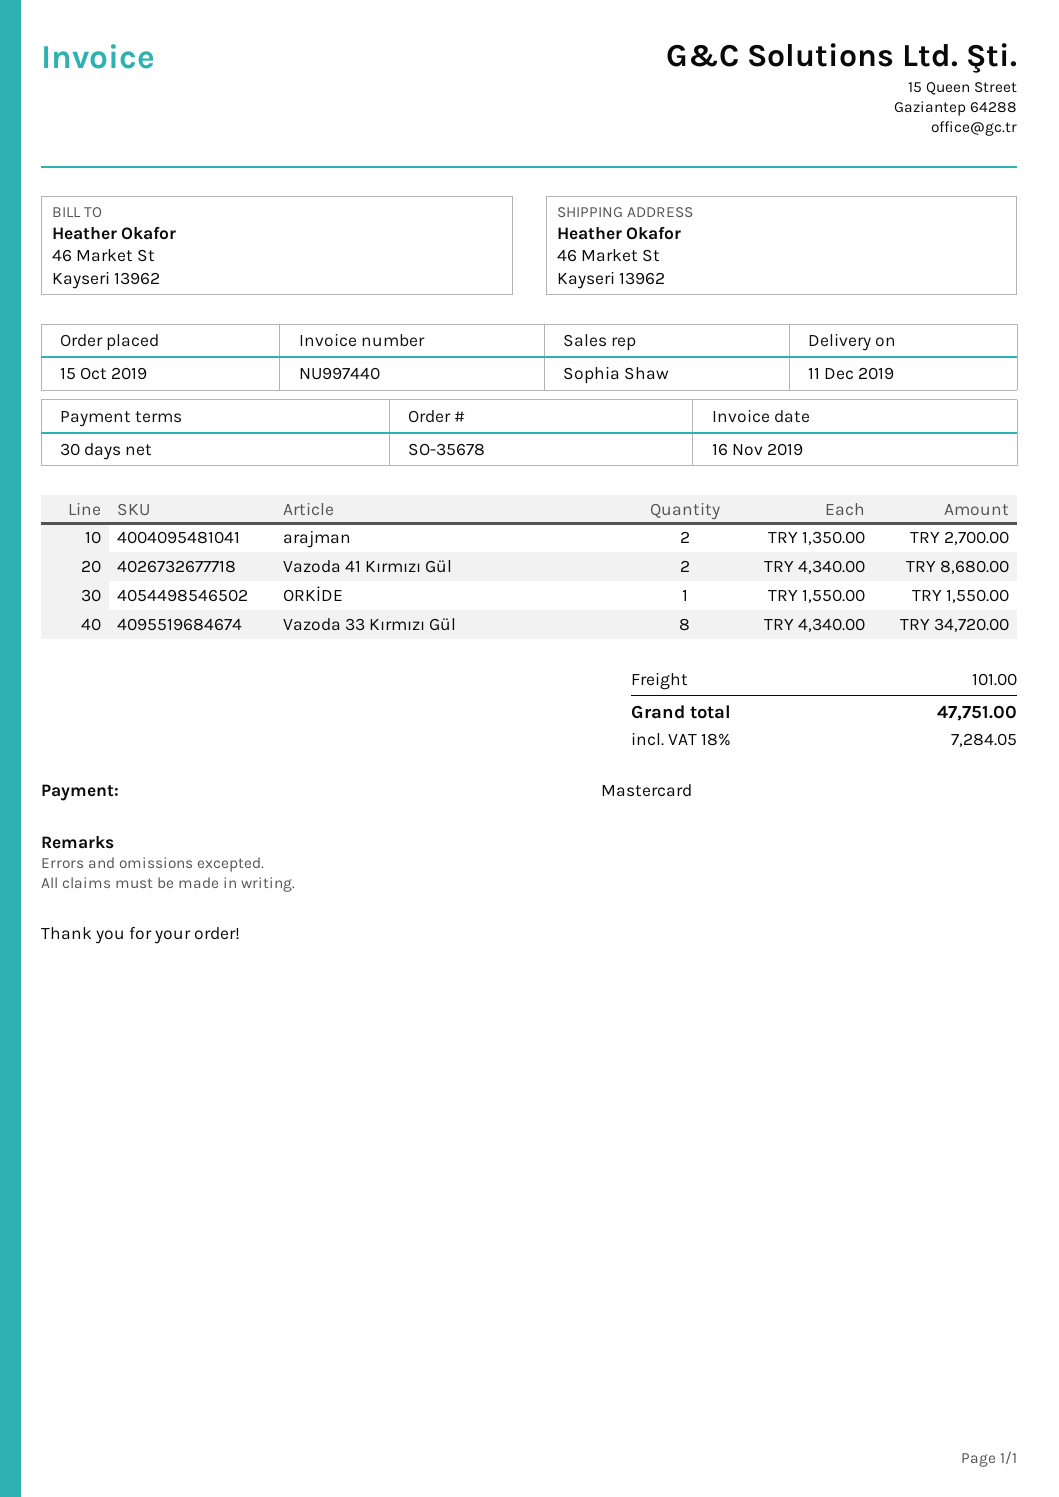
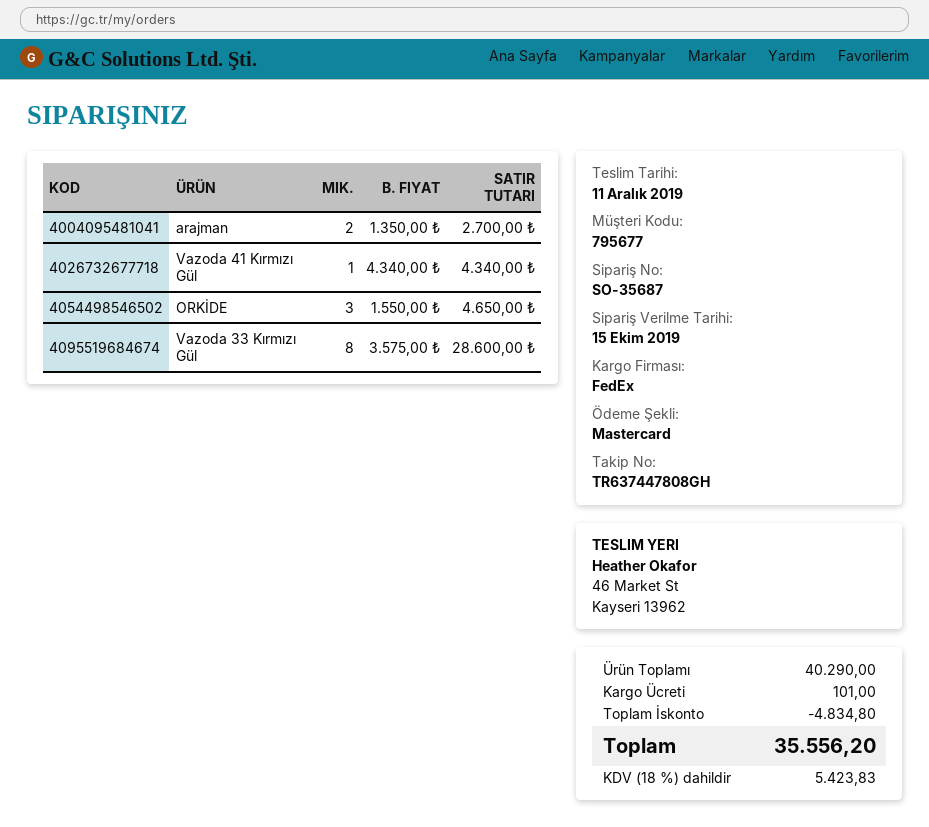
order number: SO-35678 -> SO-35687
Vazoda 41 Kırmızı Gül: 2 x 4340.00 = 8680.00 -> 1 x 4340.00 = 4340.00
ORKİDE: 1 x 1550.00 = 1550.00 -> 3 x 1550.00 = 4650.00
Vazoda 33 Kırmızı Gül: 8 x 4340.00 = 34720.00 -> 8 x 3575.00 = 28600.00
discount: none -> 4834.80
tax: 18% = 7284.05 -> 18% = 5423.83
total: 47751.00 -> 35556.20

